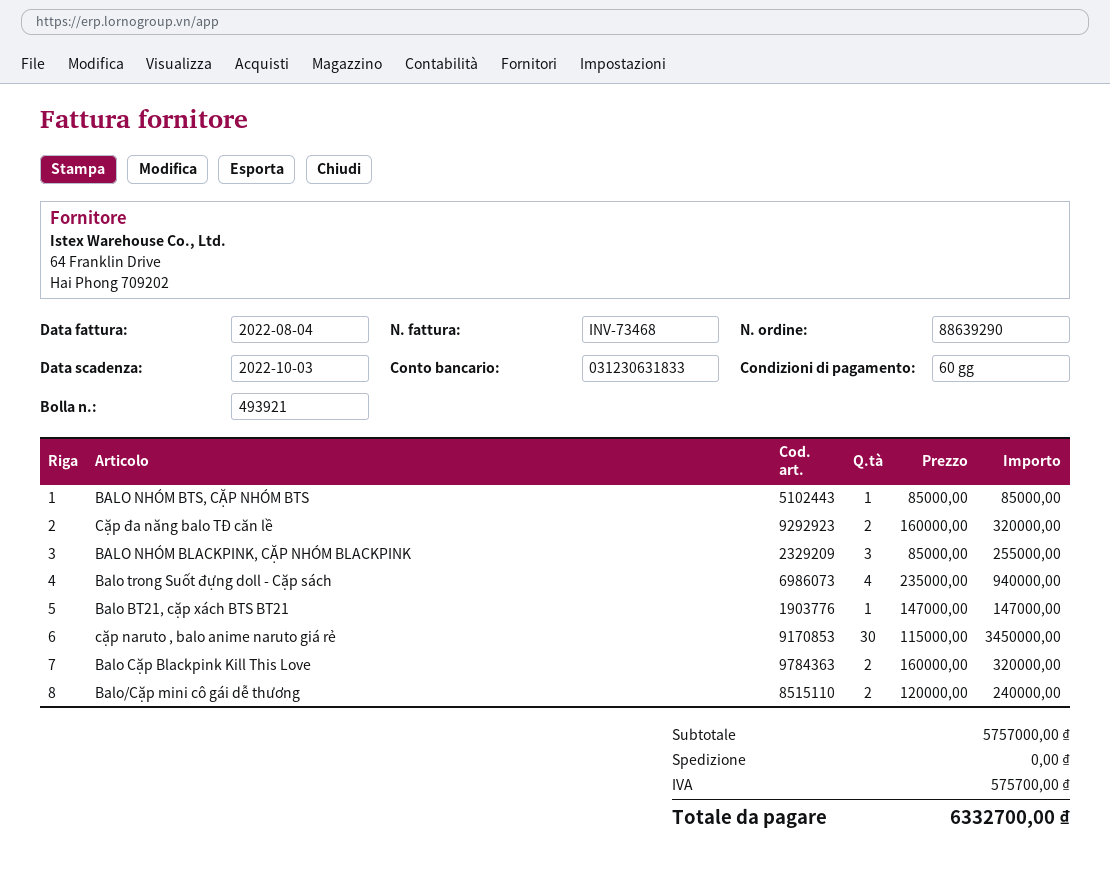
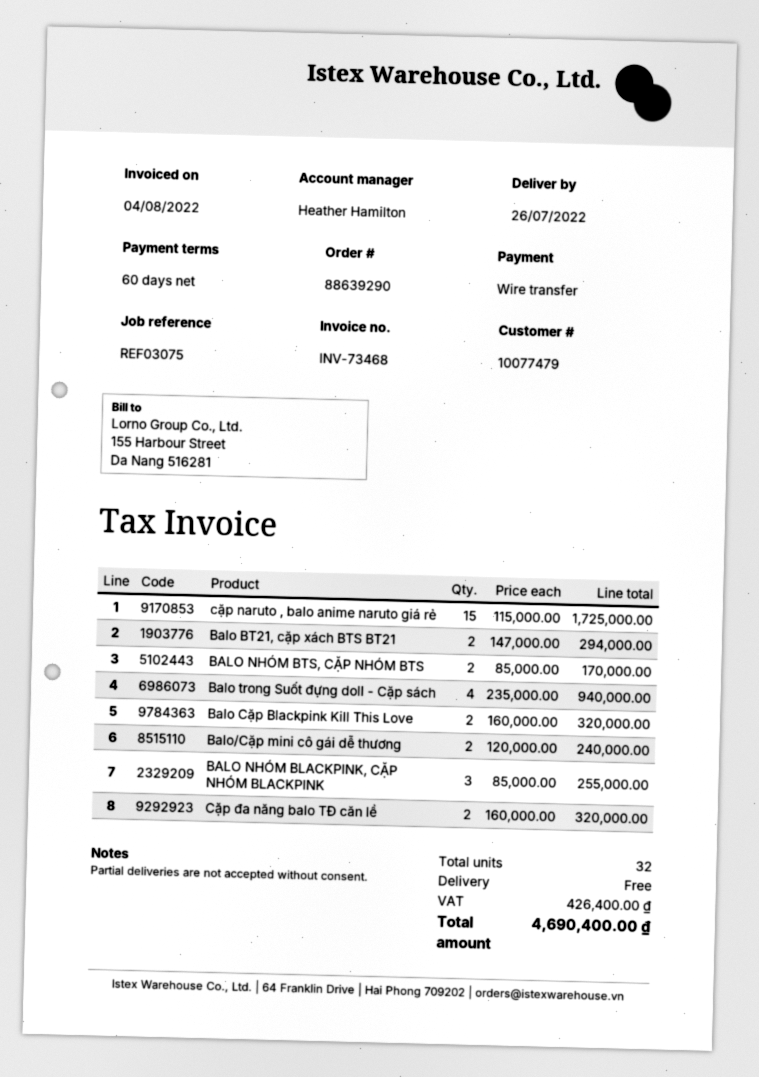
BALO NHÓM BTS, CẶP NHÓM BTS: 1 x 85000.00 = 85000.00 -> 2 x 85000.00 = 170000.00
Balo BT21, cặp xách BTS BT21: 1 x 147000.00 = 147000.00 -> 2 x 147000.00 = 294000.00
cặp naruto , balo anime naruto giá rẻ: 30 x 115000.00 = 3450000.00 -> 15 x 115000.00 = 1725000.00
tax: 575700.00 -> 426400.00
total: 6332700.00 -> 4690400.00

